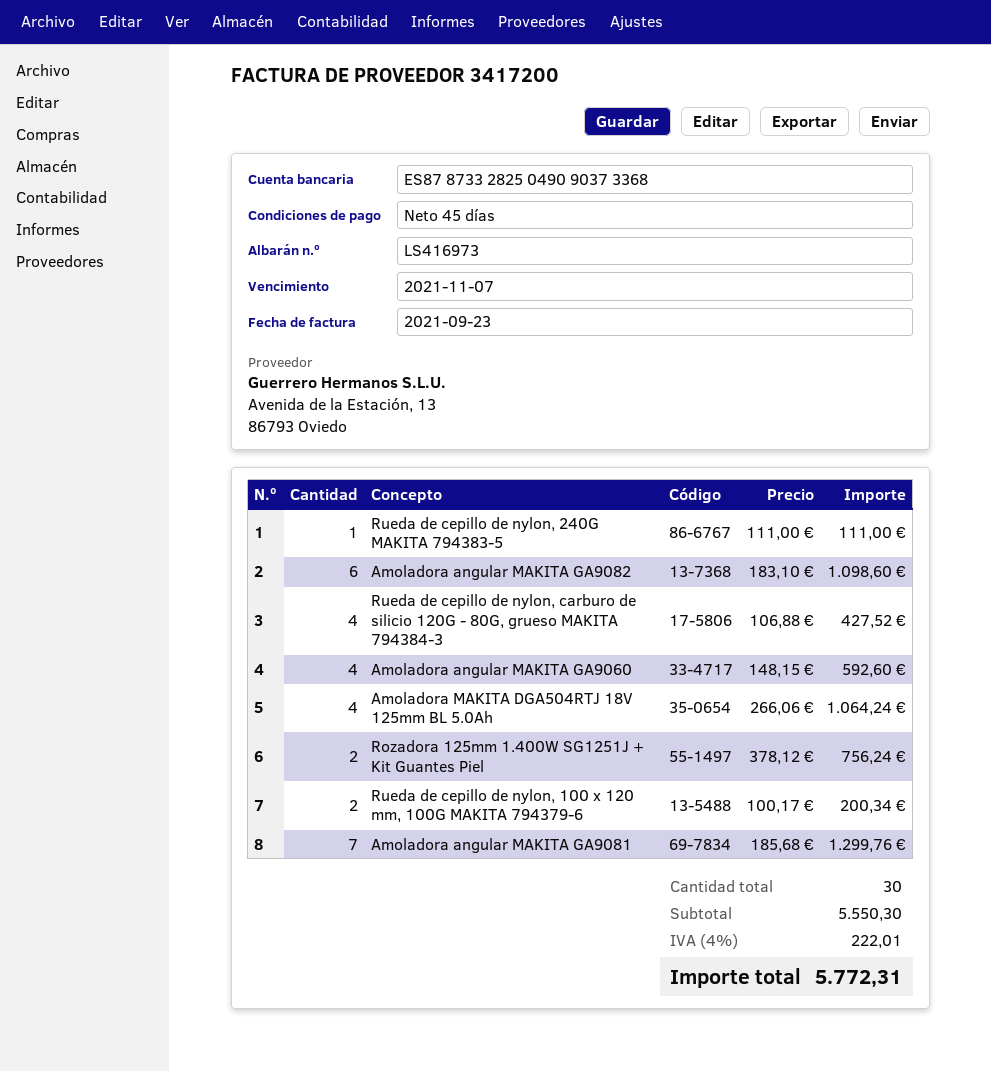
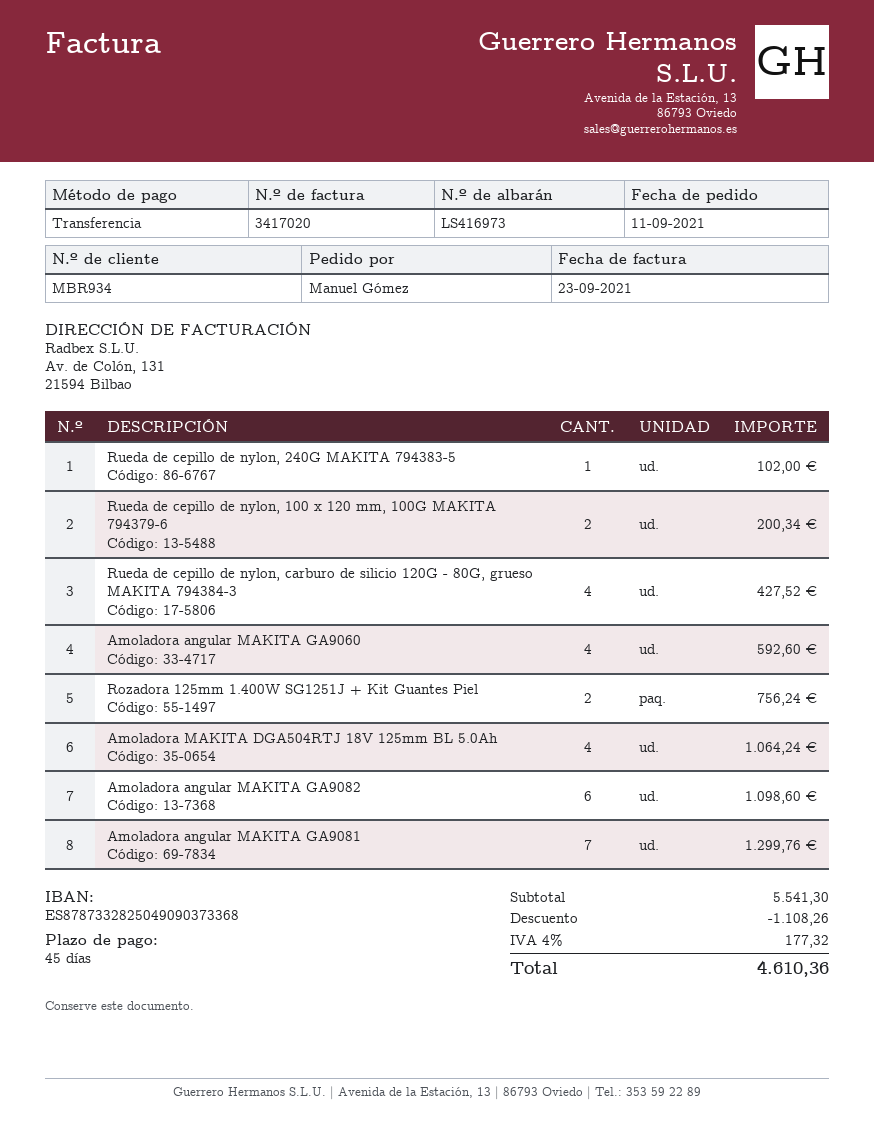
invoice number: 3417200 -> 3417020
Rueda de cepillo de nylon, 240G MAKITA 794383-5: 1 for 111.00 -> 1 for 102.00
subtotal: 5550.30 -> 5541.30
discount: none -> 1108.26
tax: 4% = 222.01 -> 4% = 177.32
total: 5772.31 -> 4610.36

